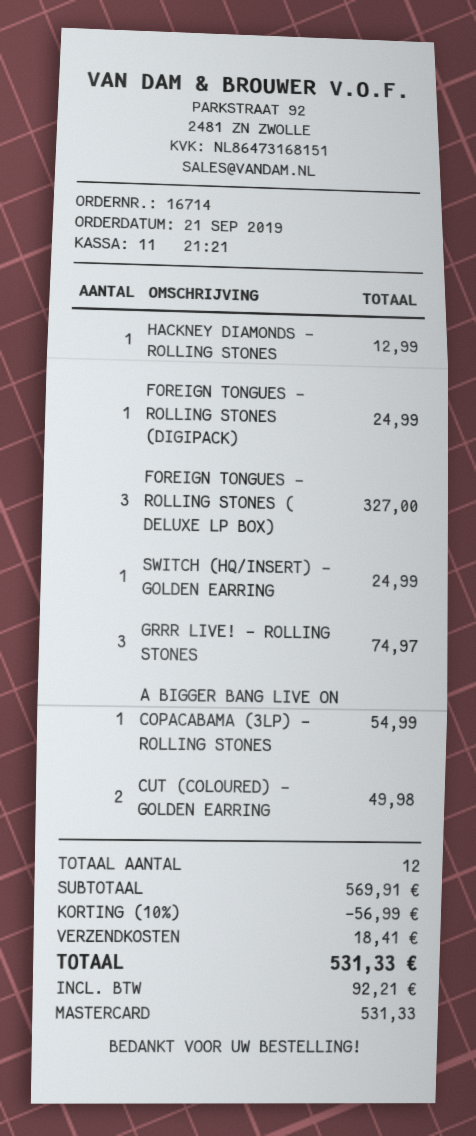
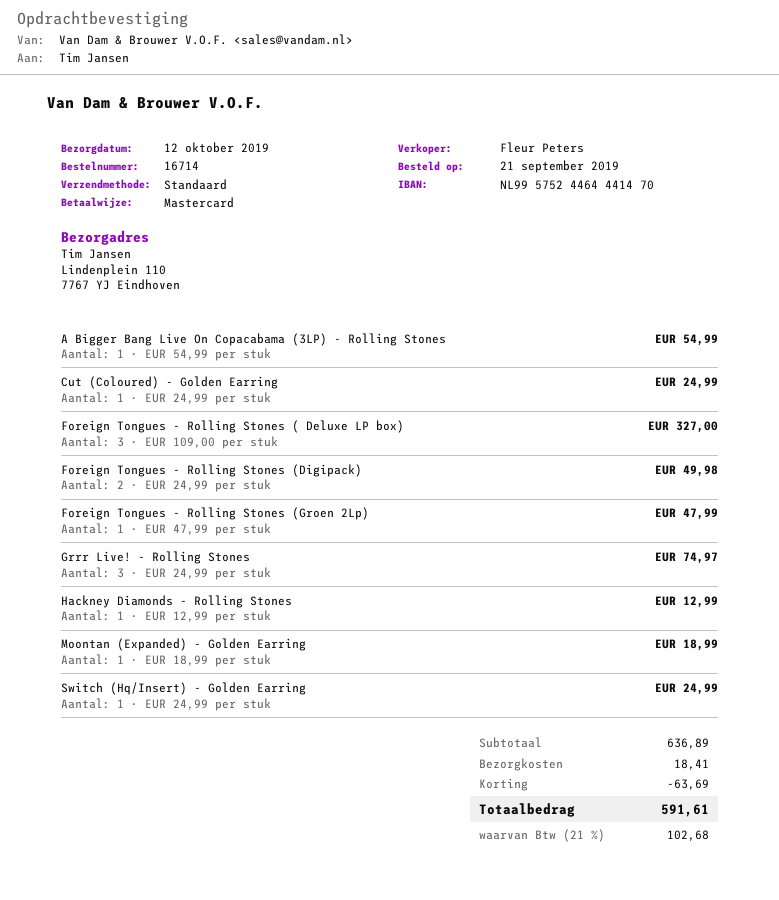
FOREIGN TONGUES - ROLLING STONES (DIGIPACK): 1 for 24.99 -> 2 for 49.98
CUT (COLOURED) - GOLDEN EARRING: 2 for 49.98 -> 1 for 24.99
Foreign Tongues - Rolling Stones (Groen 2Lp): none -> 1 for 47.99
Moontan (Expanded) - Golden Earring: none -> 1 for 18.99
subtotal: 569.91 -> 636.89
discount: 56.99 -> 63.69
tax: 92.21 -> 102.68
total: 531.33 -> 591.61

